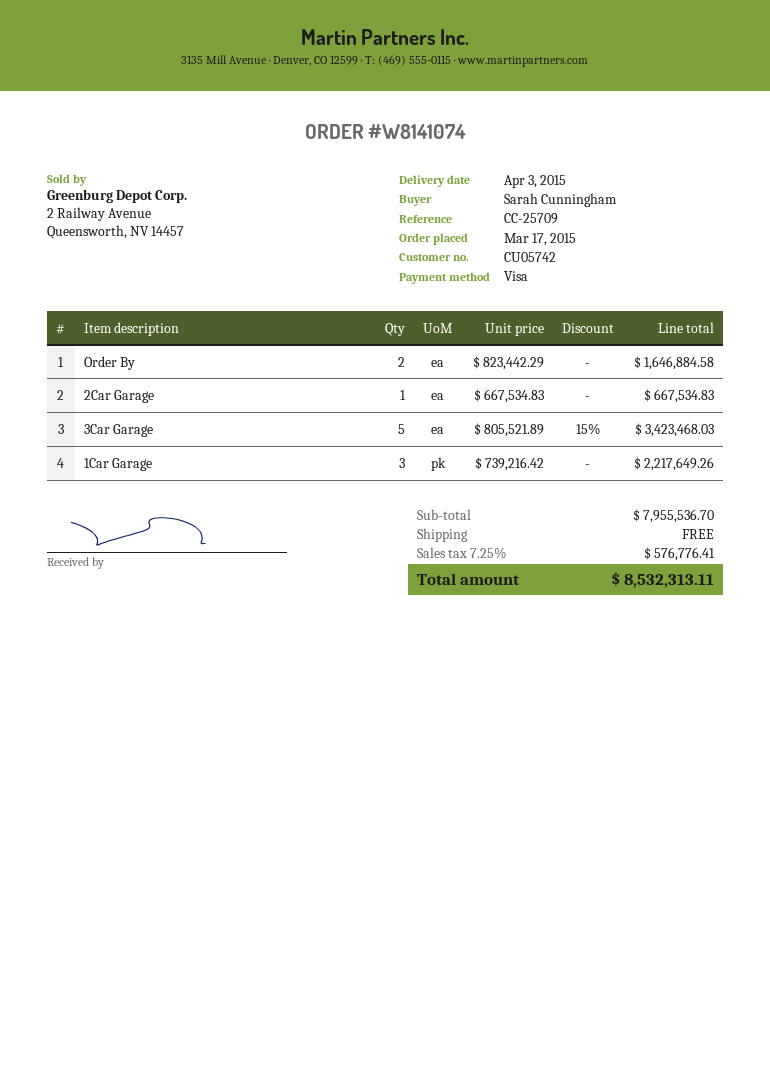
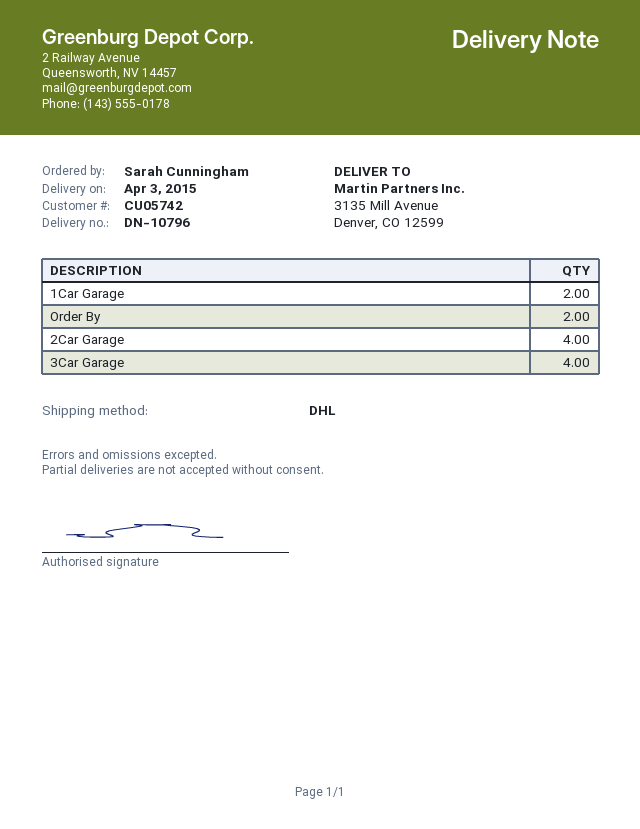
2Car Garage: 1 -> 4
3Car Garage: 5 -> 4
1Car Garage: 3 -> 2

